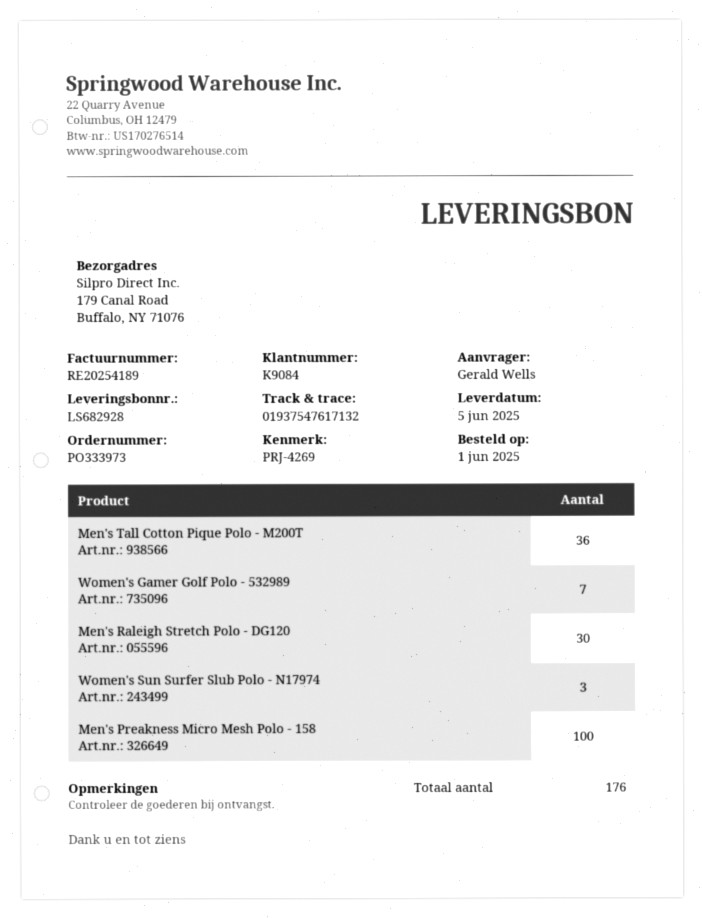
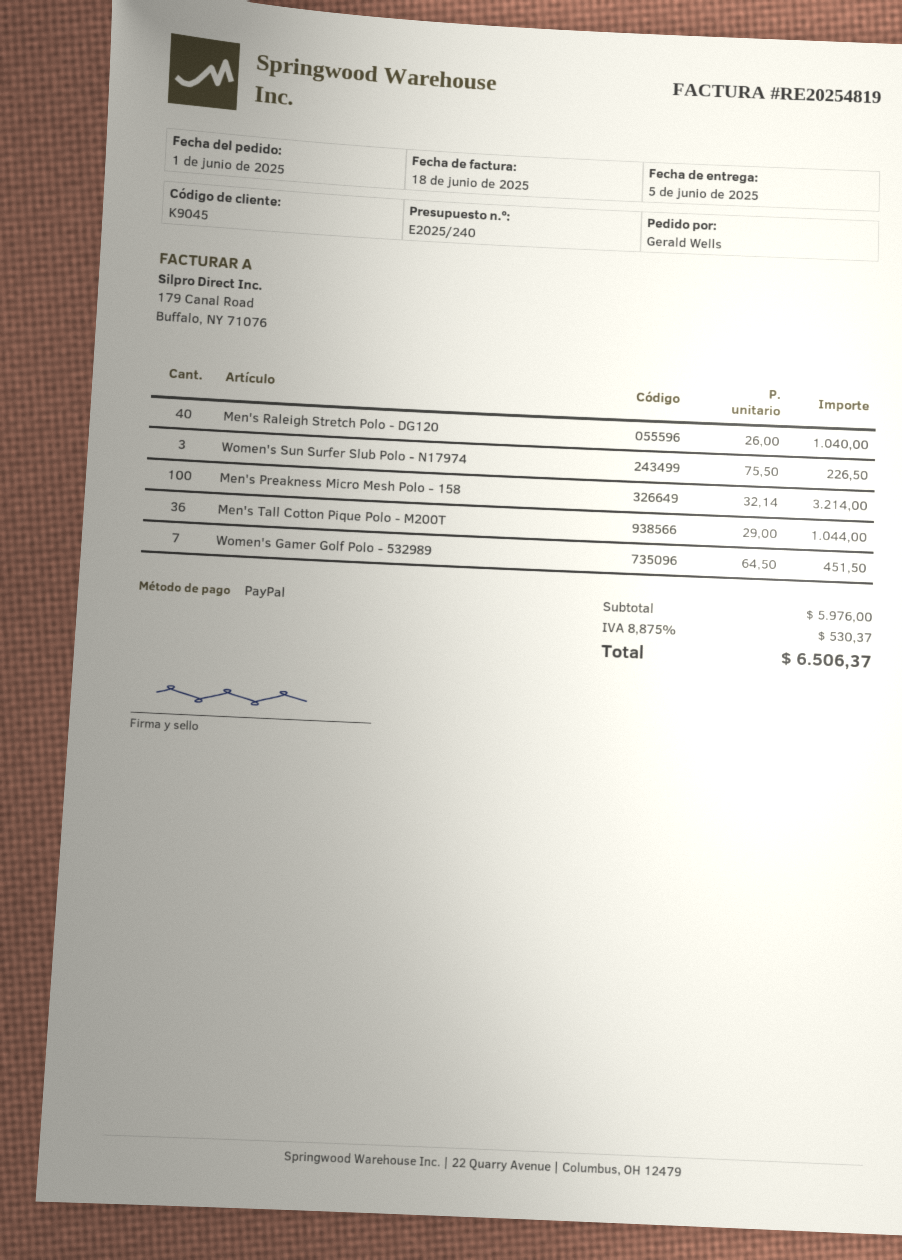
invoice number: RE20254189 -> RE20254819
customer number: K9084 -> K9045
Men's Raleigh Stretch Polo - DG120: 30 -> 40

